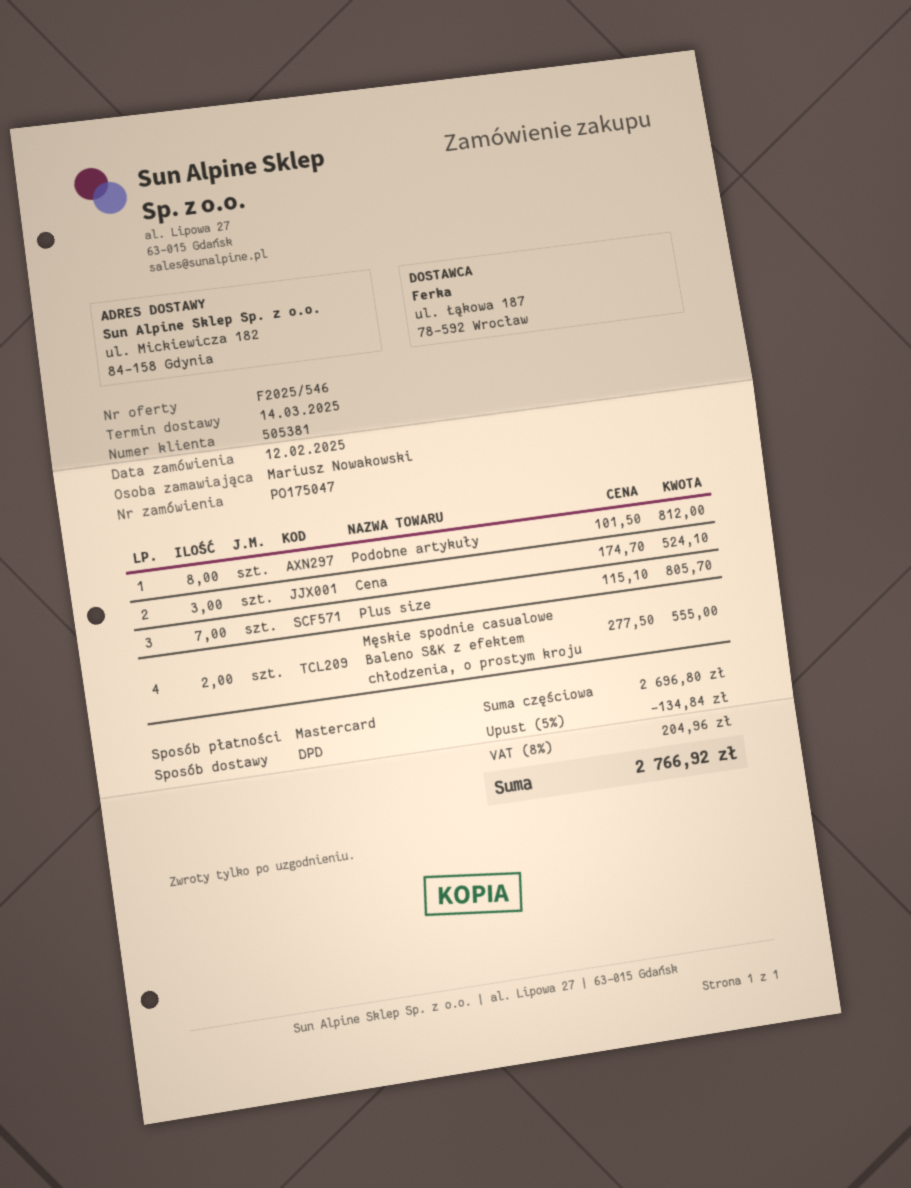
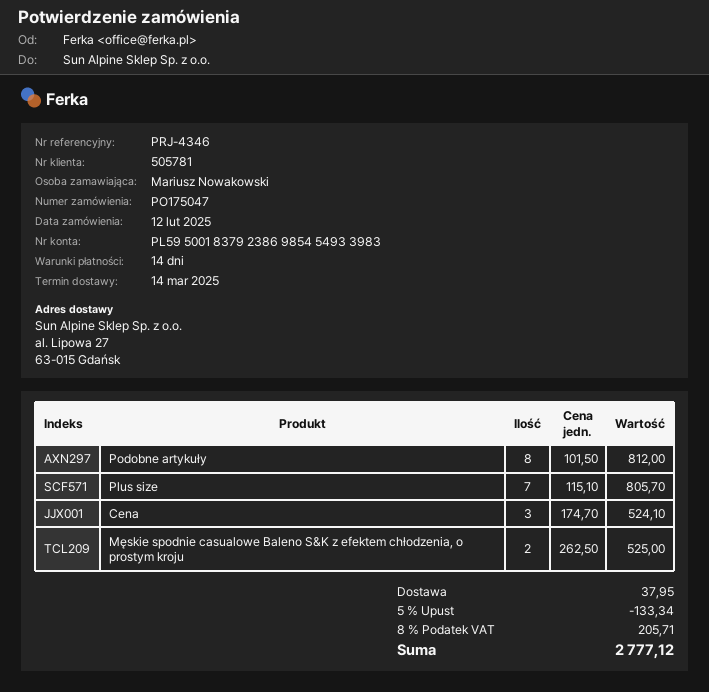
customer number: 505381 -> 505781
ship to: ul. Mickiewicza 182, 84-158 Gdynia -> al. Lipowa 27, 63-015 Gdańsk
Męskie spodnie casualowe Baleno S&K z efektem chłodzenia, o prostym kroju: 2 x 277.50 = 555.00 -> 2 x 262.50 = 525.00
discount: 5% = 134.84 -> 5% = 133.34
shipping: none -> 37.95
tax: 8% = 204.96 -> 8% = 205.71
total: 2766.92 -> 2777.12

